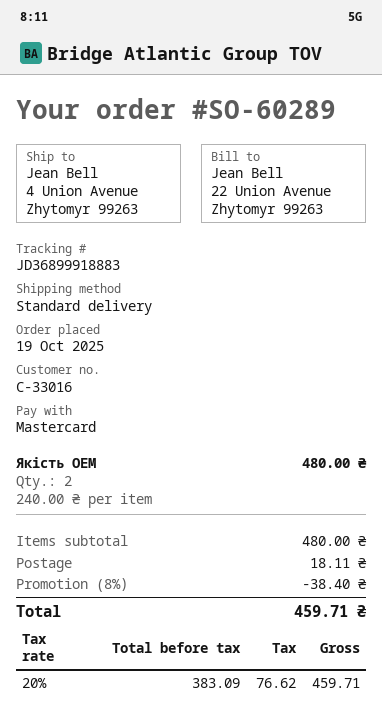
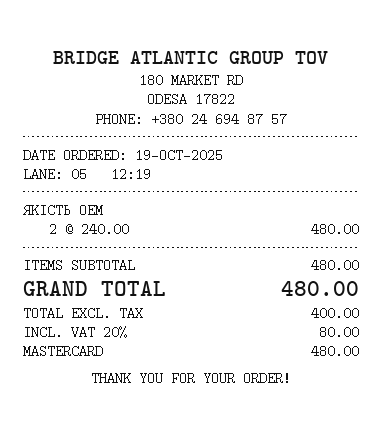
discount: 8% = 38.40 -> none
shipping: 18.11 -> none
net: 383.09 -> 400.00
tax: 20% = 76.62 -> 20% = 80.00
total: 459.71 -> 480.00

